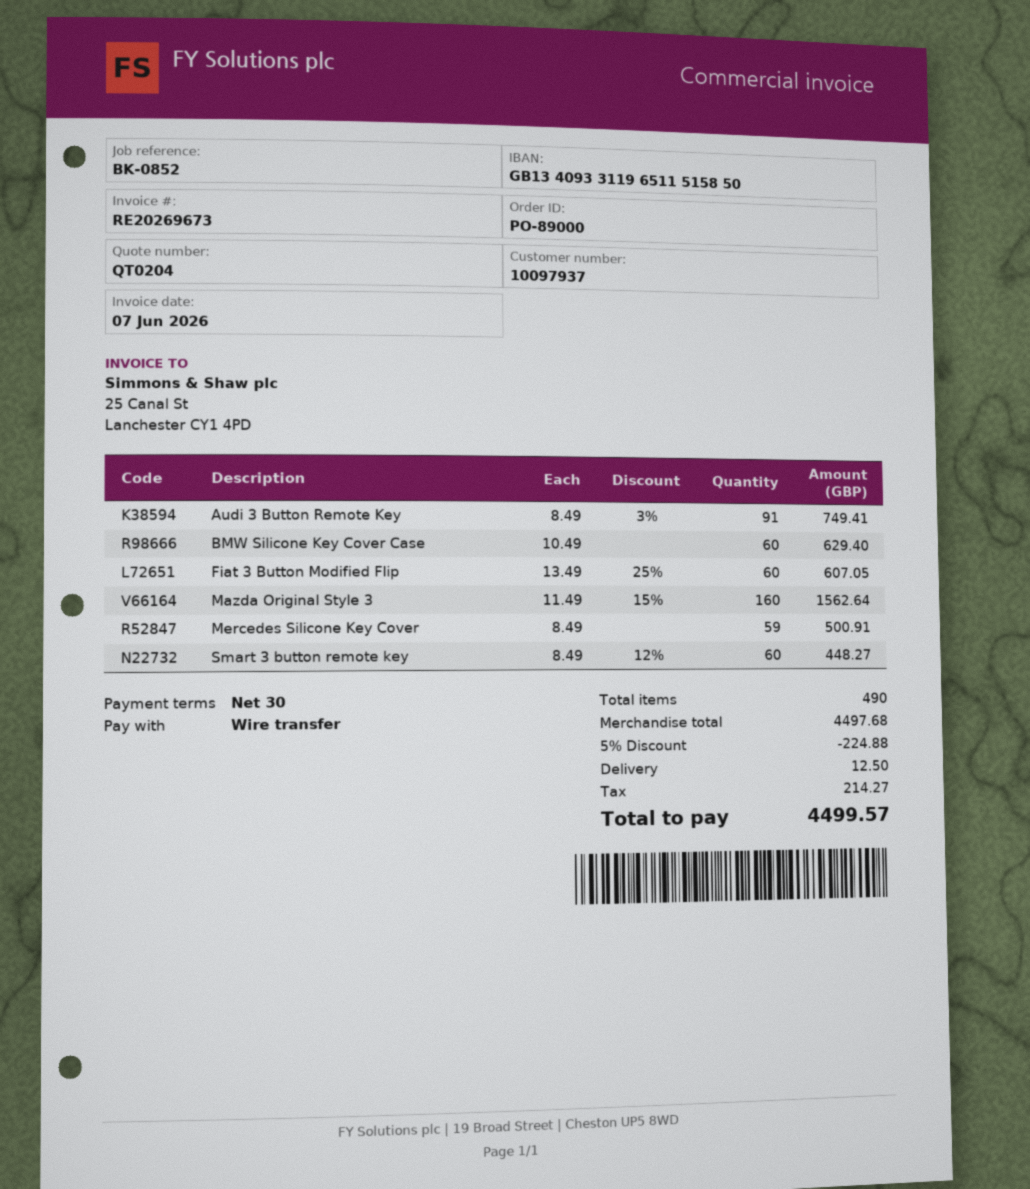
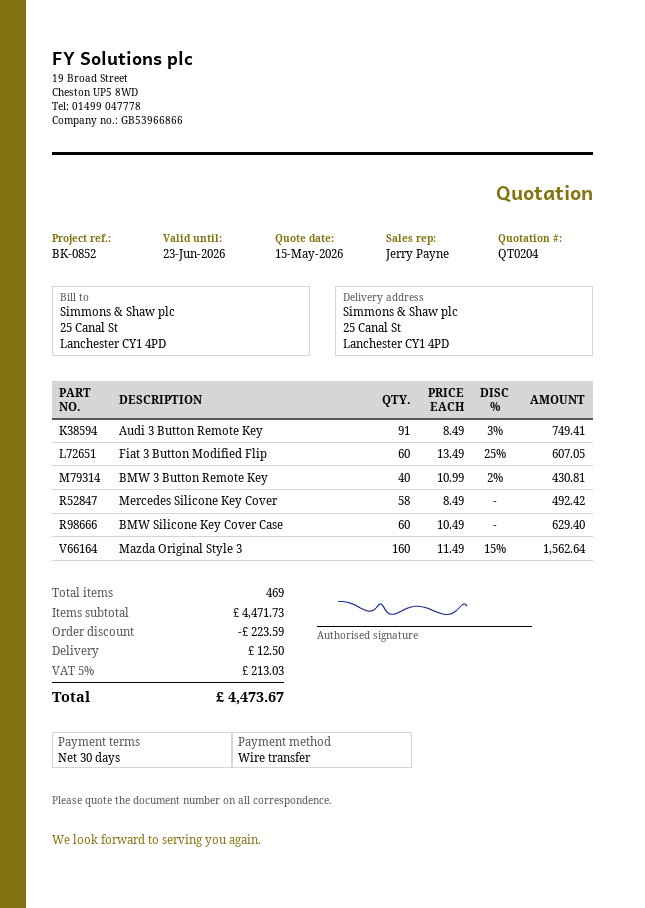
Mercedes Silicone Key Cover: 59 x 8.49 = 500.91 -> 58 x 8.49 = 492.42
Smart 3 button remote key: 60 x 8.49 - 12% = 448.27 -> none
BMW 3 Button Remote Key: none -> 40 x 10.99 - 2% = 430.81
total quantity: 490 -> 469
subtotal: 4497.68 -> 4471.73
discount: 224.88 -> 223.59
tax: 214.27 -> 213.03
total: 4499.57 -> 4473.67

